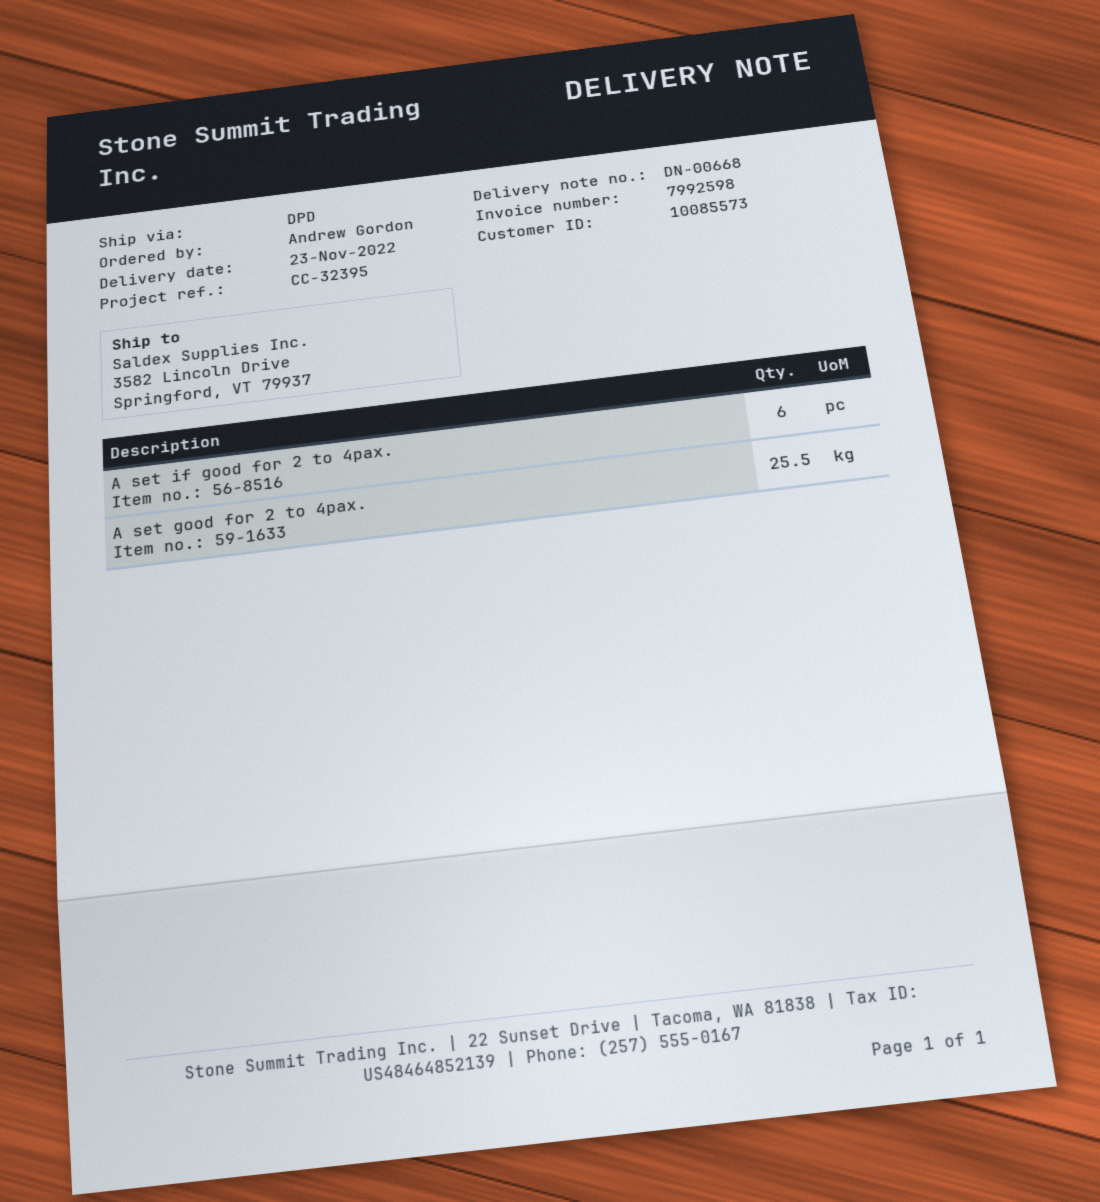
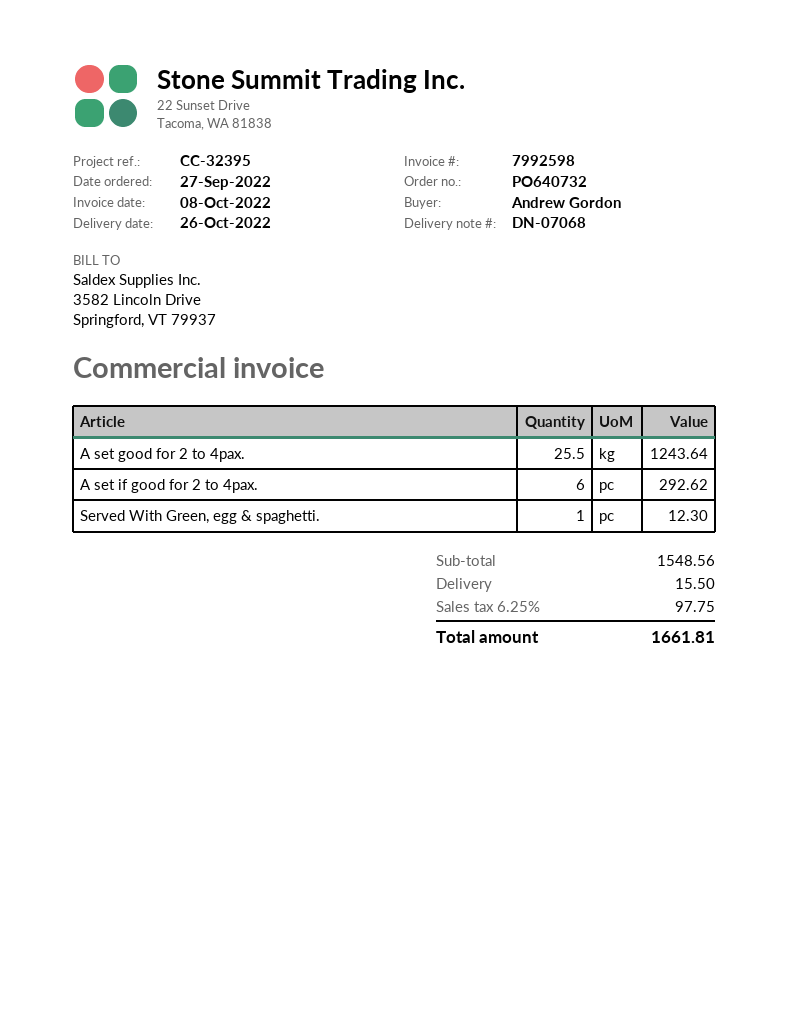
delivery note number: DN-00668 -> DN-07068
delivery date: 2022-11-23 -> 2022-10-26
Served With Green, egg & spaghetti.: none -> 1

